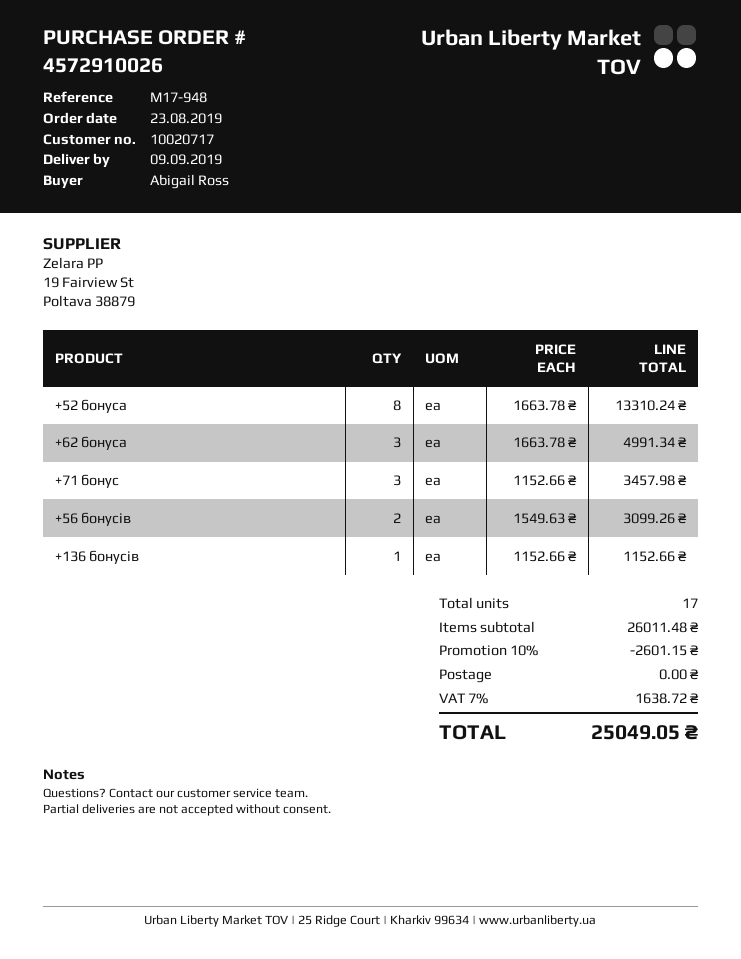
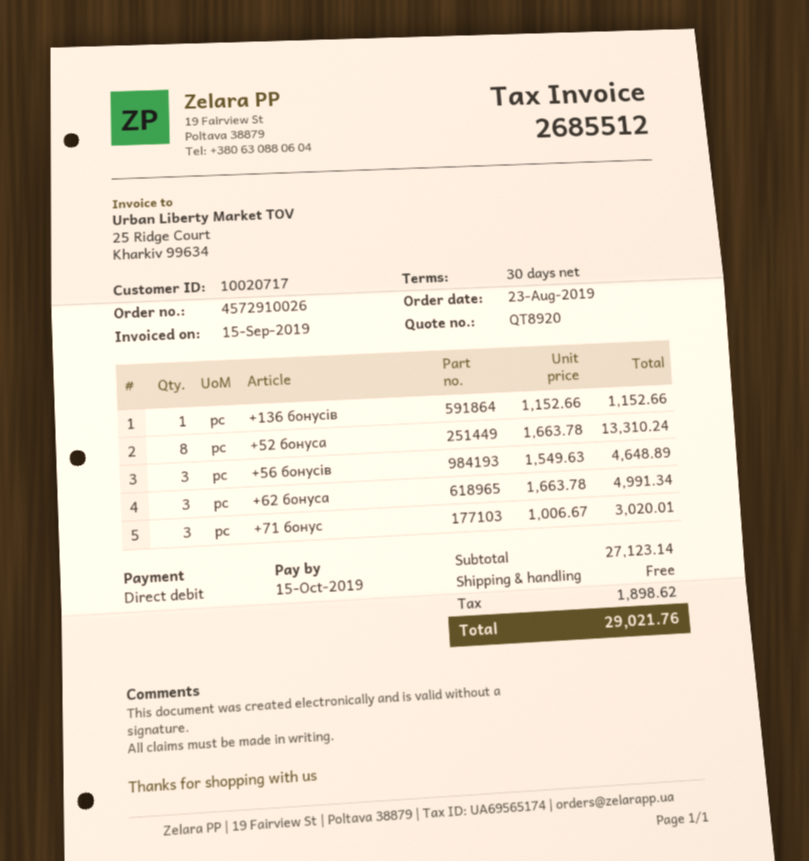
+71 бонус: 3 x 1152.66 = 3457.98 -> 3 x 1006.67 = 3020.01
+56 бонусів: 2 x 1549.63 = 3099.26 -> 3 x 1549.63 = 4648.89
subtotal: 26011.48 -> 27123.14
discount: 10% = 2601.15 -> none
tax: 1638.72 -> 1898.62
total: 25049.05 -> 29021.76

